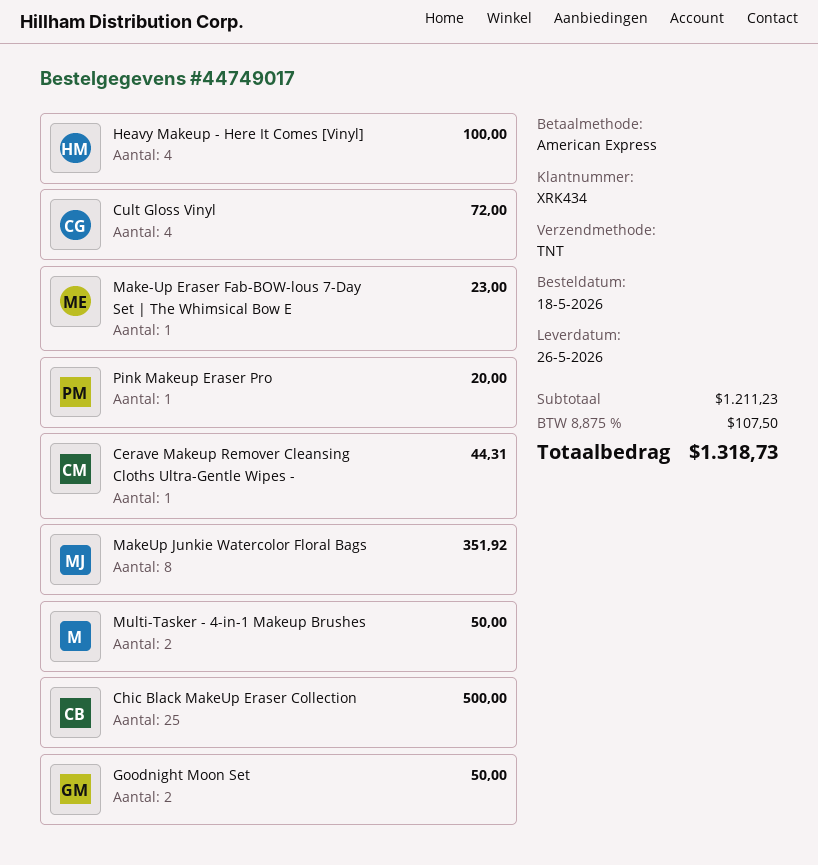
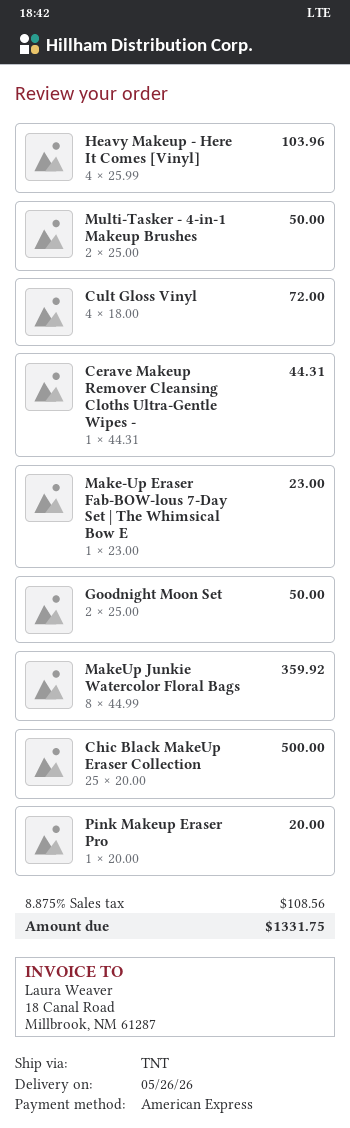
Heavy Makeup - Here It Comes [Vinyl]: 4 for 100.00 -> 4 for 103.96
MakeUp Junkie Watercolor Floral Bags: 8 for 351.92 -> 8 for 359.92
tax: 8.875% = 107.50 -> 8.875% = 108.56
total: 1318.73 -> 1331.75

